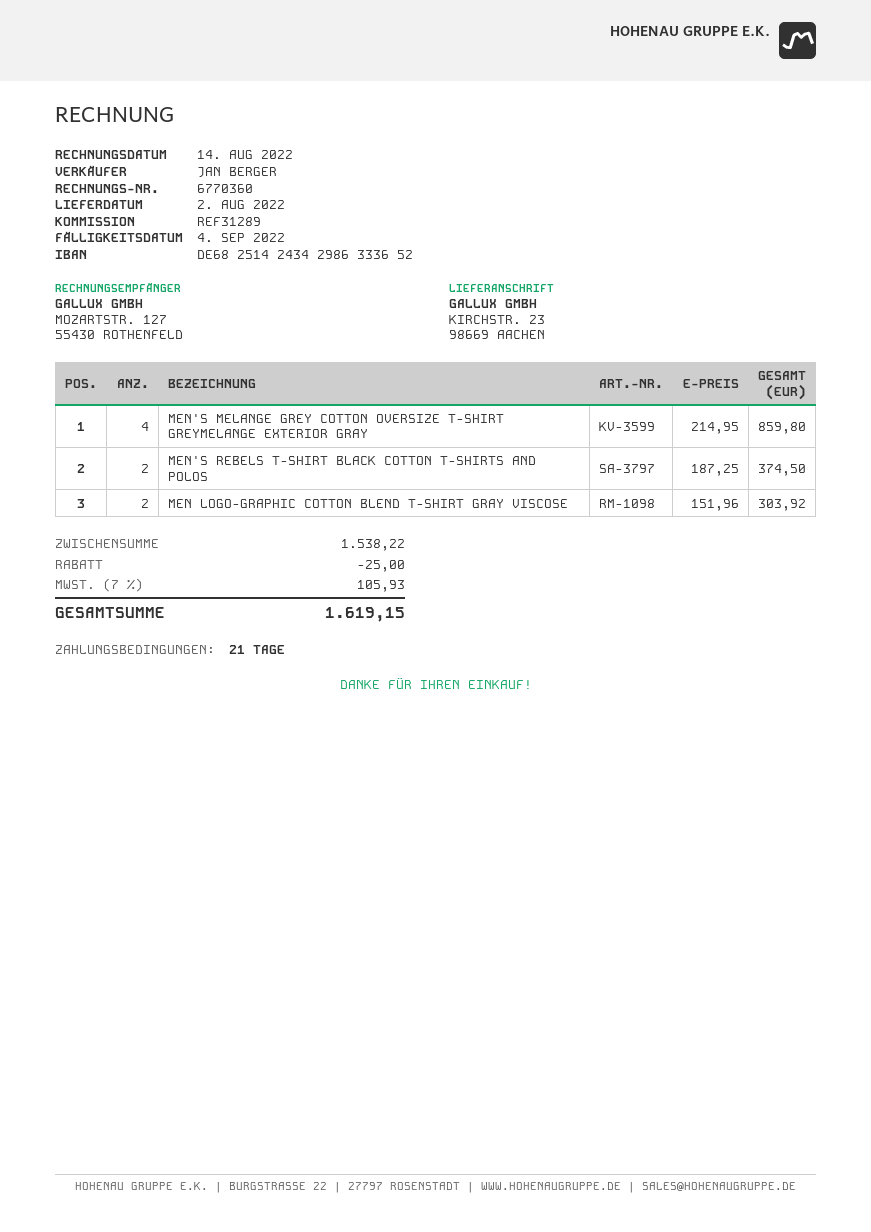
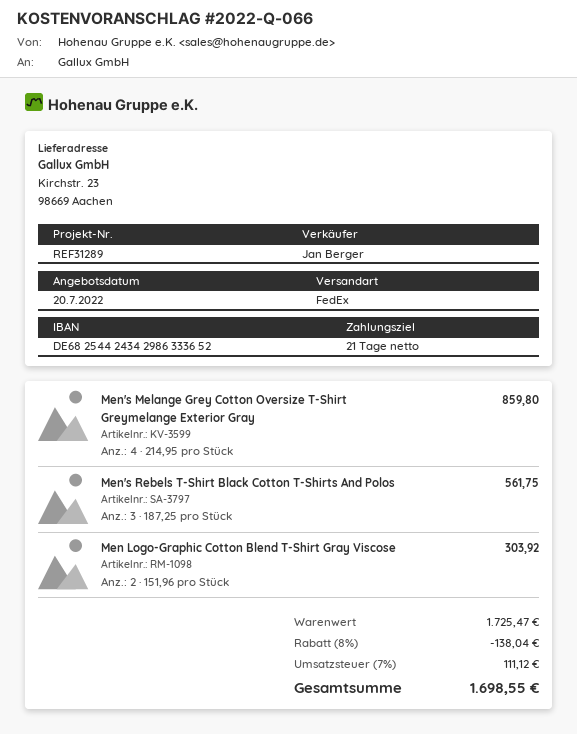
bank account: DE68251424342986333652 -> DE68254424342986333652
MEN'S REBELS T-SHIRT BLACK COTTON T-SHIRTS AND POLOS: 2 x 187.25 = 374.50 -> 3 x 187.25 = 561.75
subtotal: 1538.22 -> 1725.47
discount: 25.00 -> 138.04
tax: 7% = 105.93 -> 7% = 111.12
total: 1619.15 -> 1698.55

